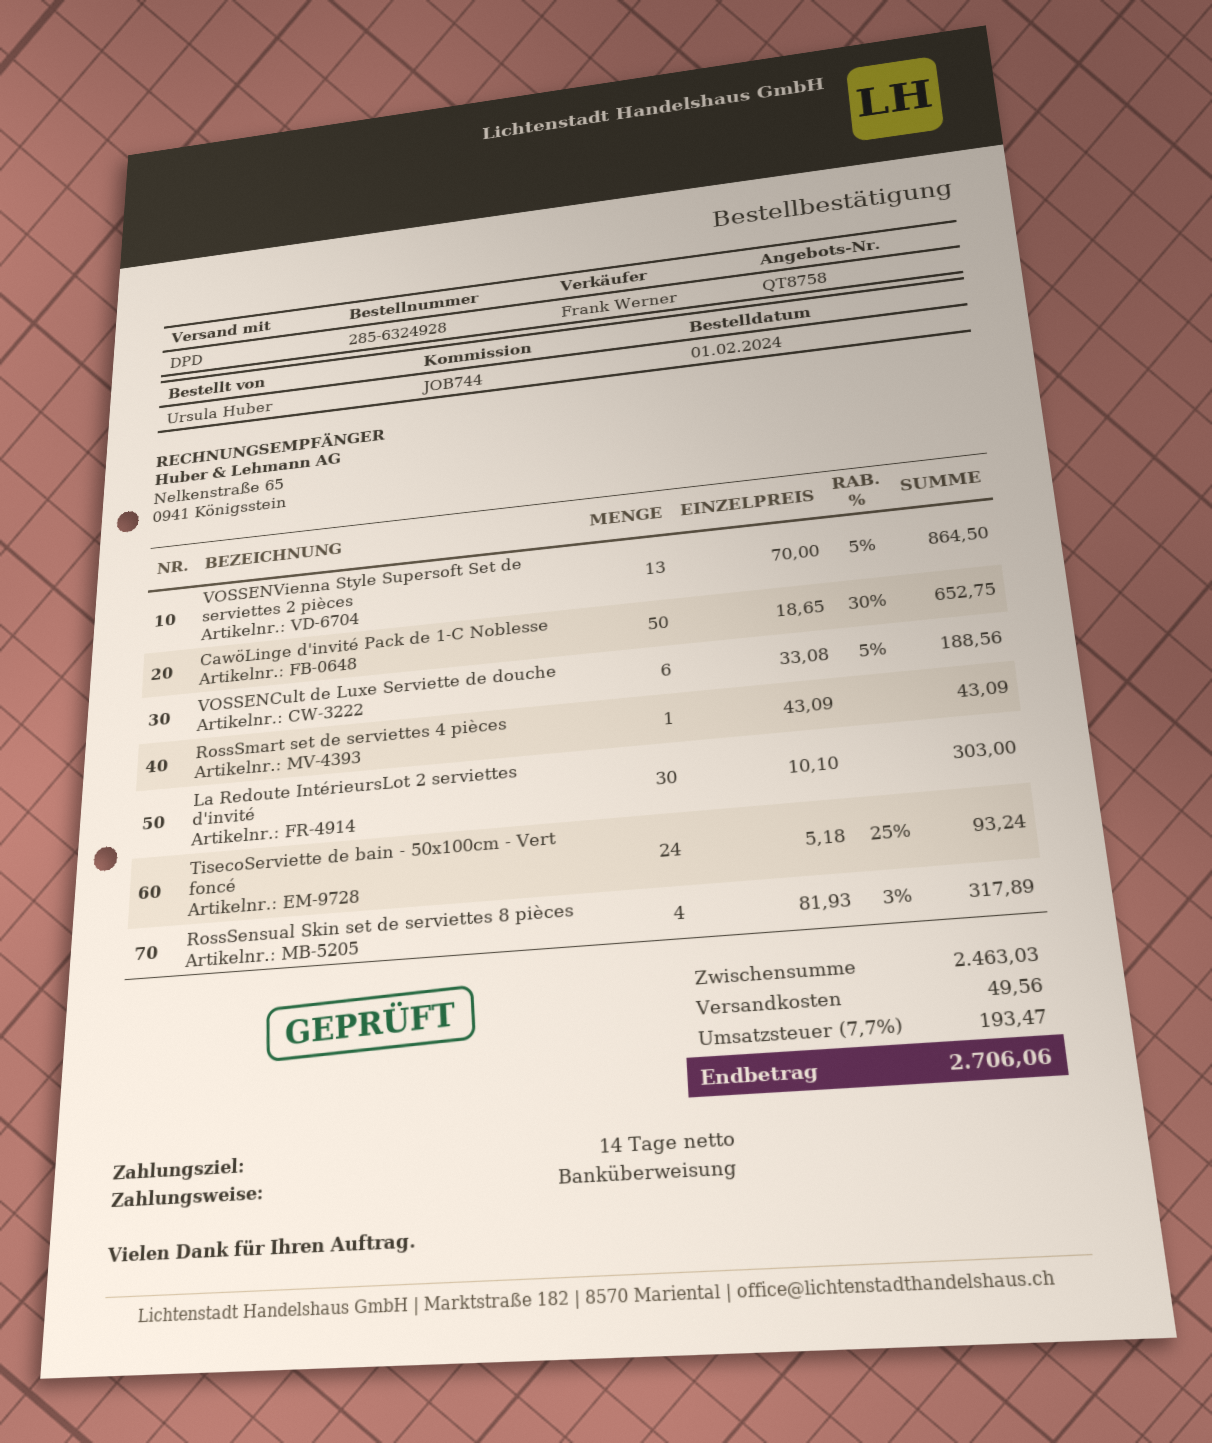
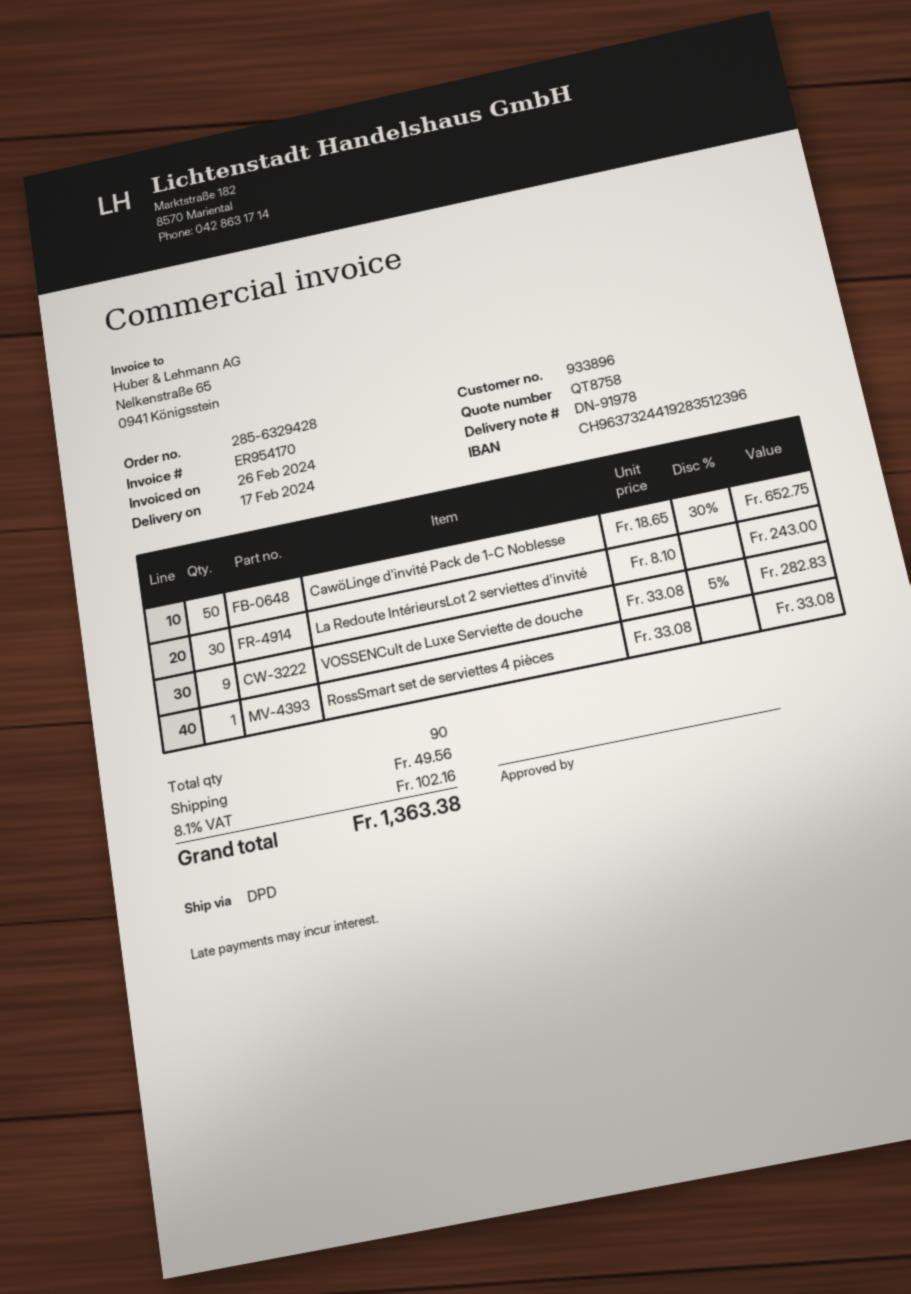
order number: 285-6324928 -> 285-6329428
VOSSENVienna Style Supersoft Set de serviettes 2 pièces: 13 x 70.00 - 5% = 864.50 -> none
VOSSENCult de Luxe Serviette de douche: 6 x 33.08 - 5% = 188.56 -> 9 x 33.08 - 5% = 282.83
RossSmart set de serviettes 4 pièces: 1 x 43.09 = 43.09 -> 1 x 33.08 = 33.08
La Redoute IntérieursLot 2 serviettes d'invité: 30 x 10.10 = 303.00 -> 30 x 8.10 = 243.00
TisecoServiette de bain - 50x100cm - Vert foncé: 24 x 5.18 - 25% = 93.24 -> none
RossSensual Skin set de serviettes 8 pièces: 4 x 81.93 - 3% = 317.89 -> none
tax: 7.7% = 193.47 -> 8.1% = 102.16
total: 2706.06 -> 1363.38

